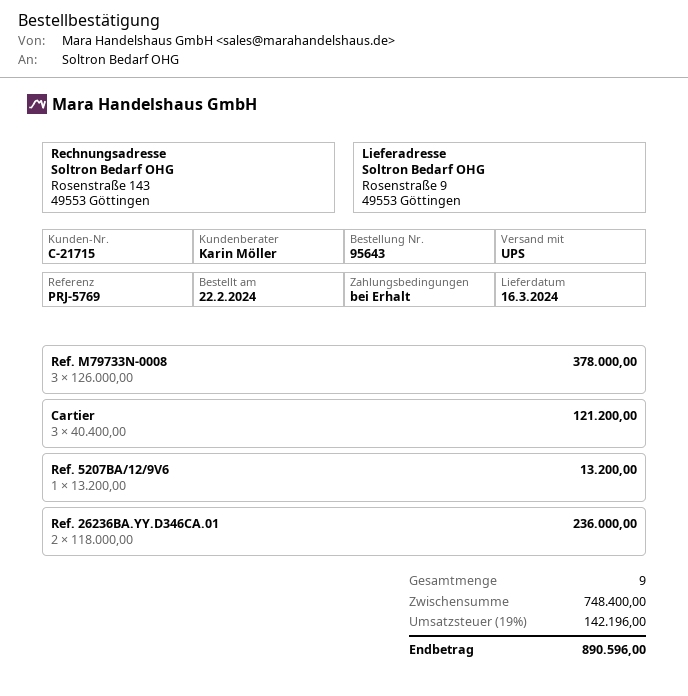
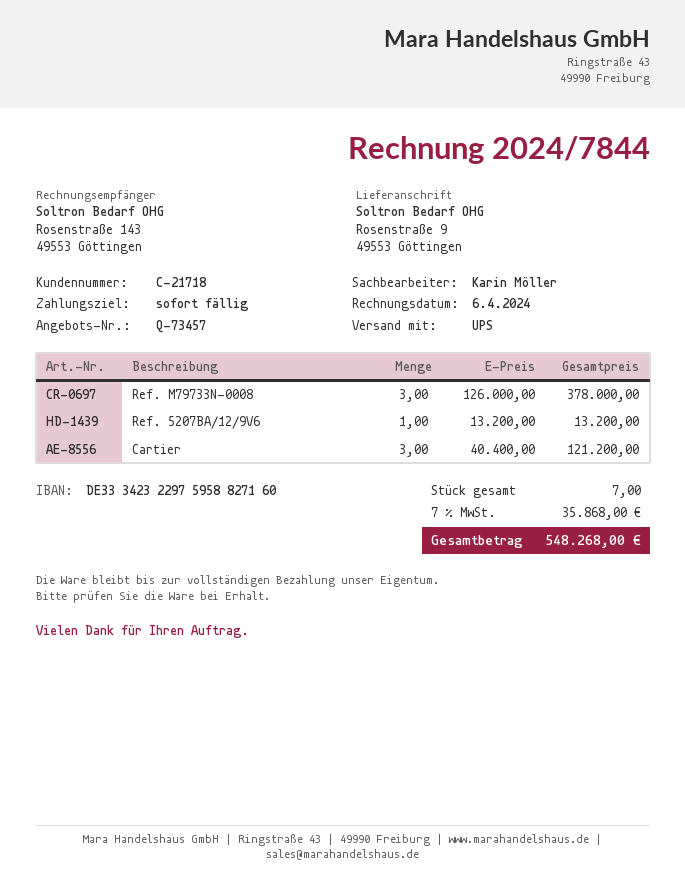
customer number: C-21715 -> C-21718
Ref. 26236BA.YY.D346CA.01: 2 x 118000.00 = 236000.00 -> none
total quantity: 9 -> 7
tax: 19% = 142196.00 -> 7% = 35868.00
total: 890596.00 -> 548268.00

